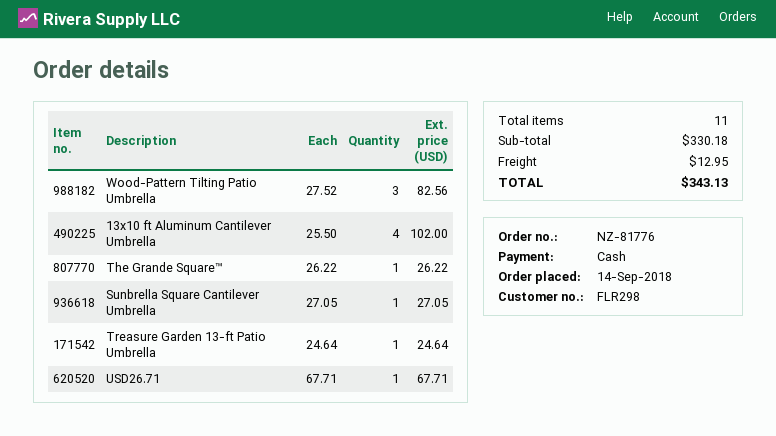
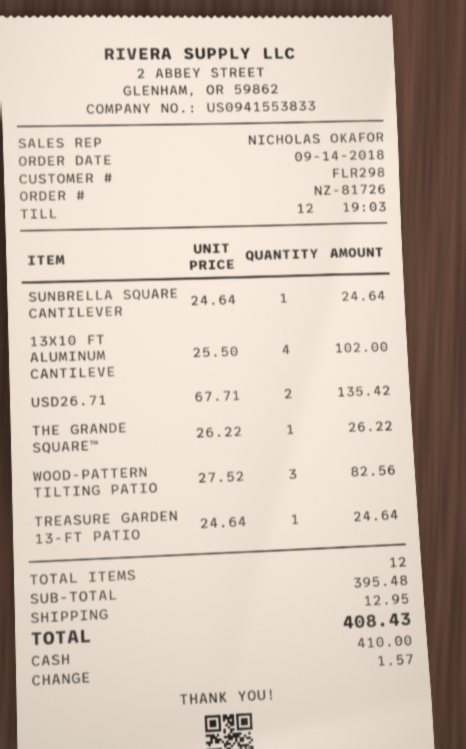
order number: NZ-81776 -> NZ-81726
Sunbrella Square Cantilever Umbrella: 1 x 27.05 = 27.05 -> 1 x 24.64 = 24.64
USD26.71: 1 x 67.71 = 67.71 -> 2 x 67.71 = 135.42
total quantity: 11 -> 12
subtotal: 330.18 -> 395.48
total: 343.13 -> 408.43

